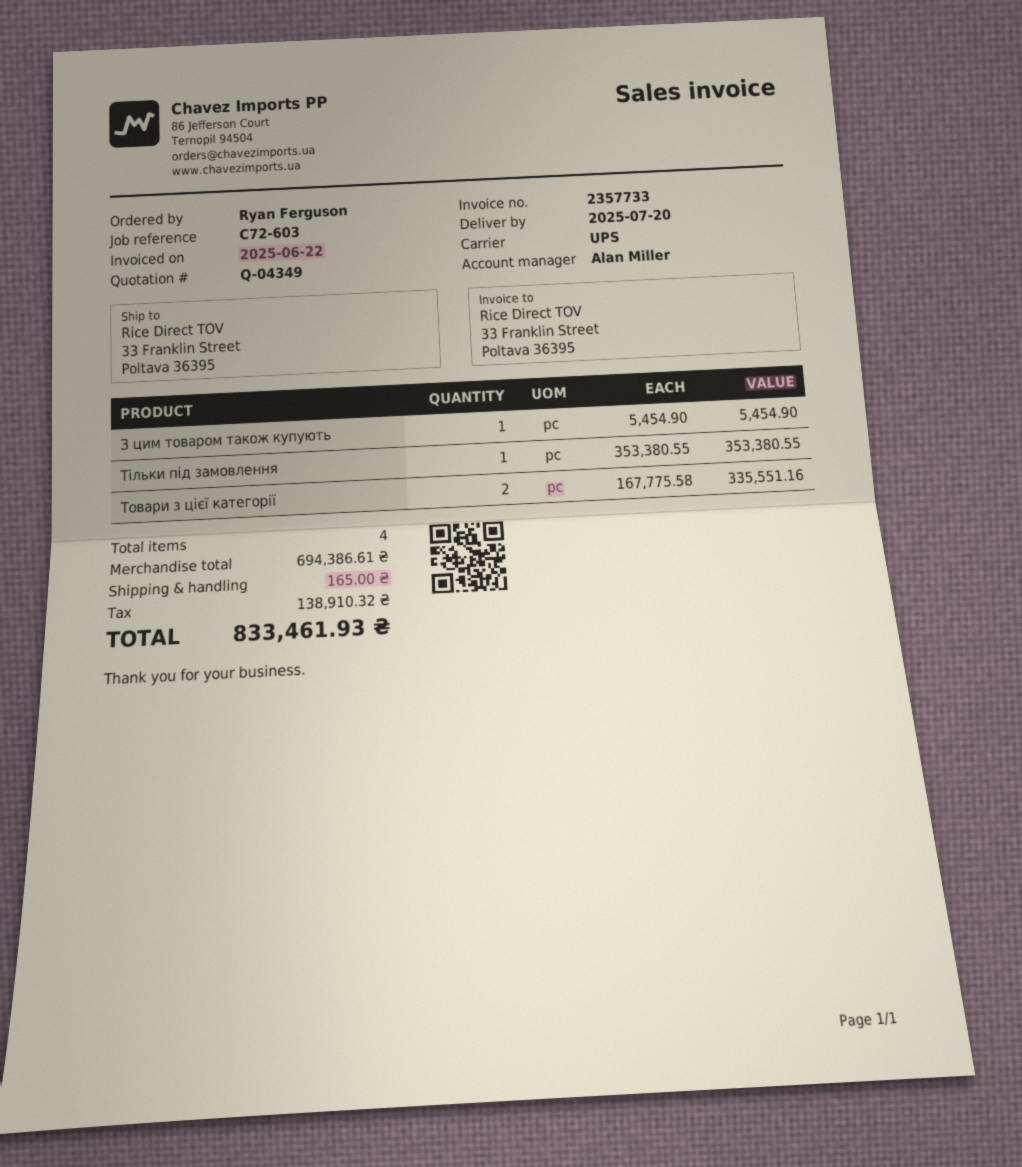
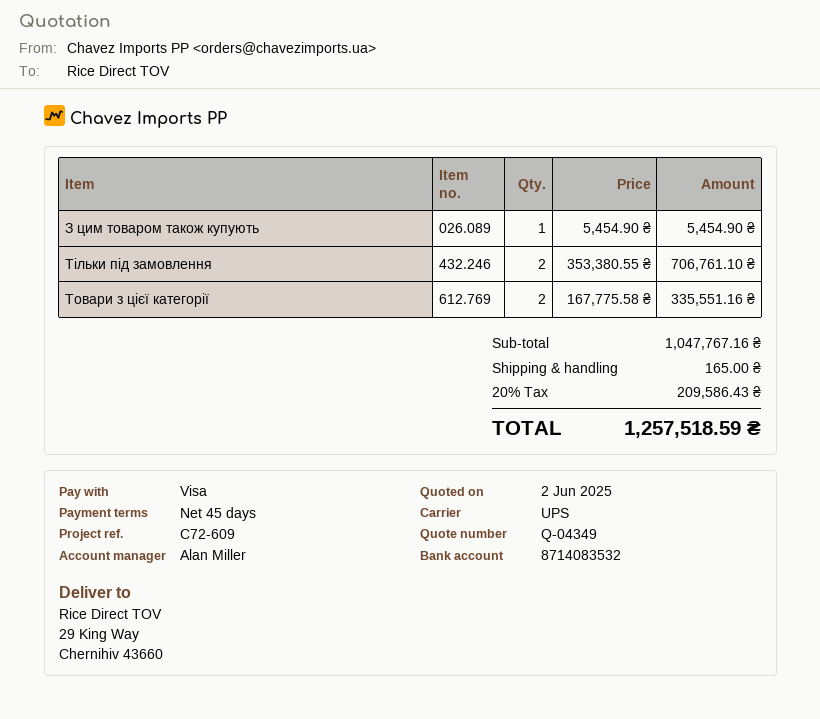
reference: C72-603 -> C72-609
ship to: 33 Franklin Street, Poltava 36395 -> 29 King Way, Chernihiv 43660
Тільки під замовлення: 1 x 353380.55 = 353380.55 -> 2 x 353380.55 = 706761.10
subtotal: 694386.61 -> 1047767.16
tax: 138910.32 -> 209586.43
total: 833461.93 -> 1257518.59

